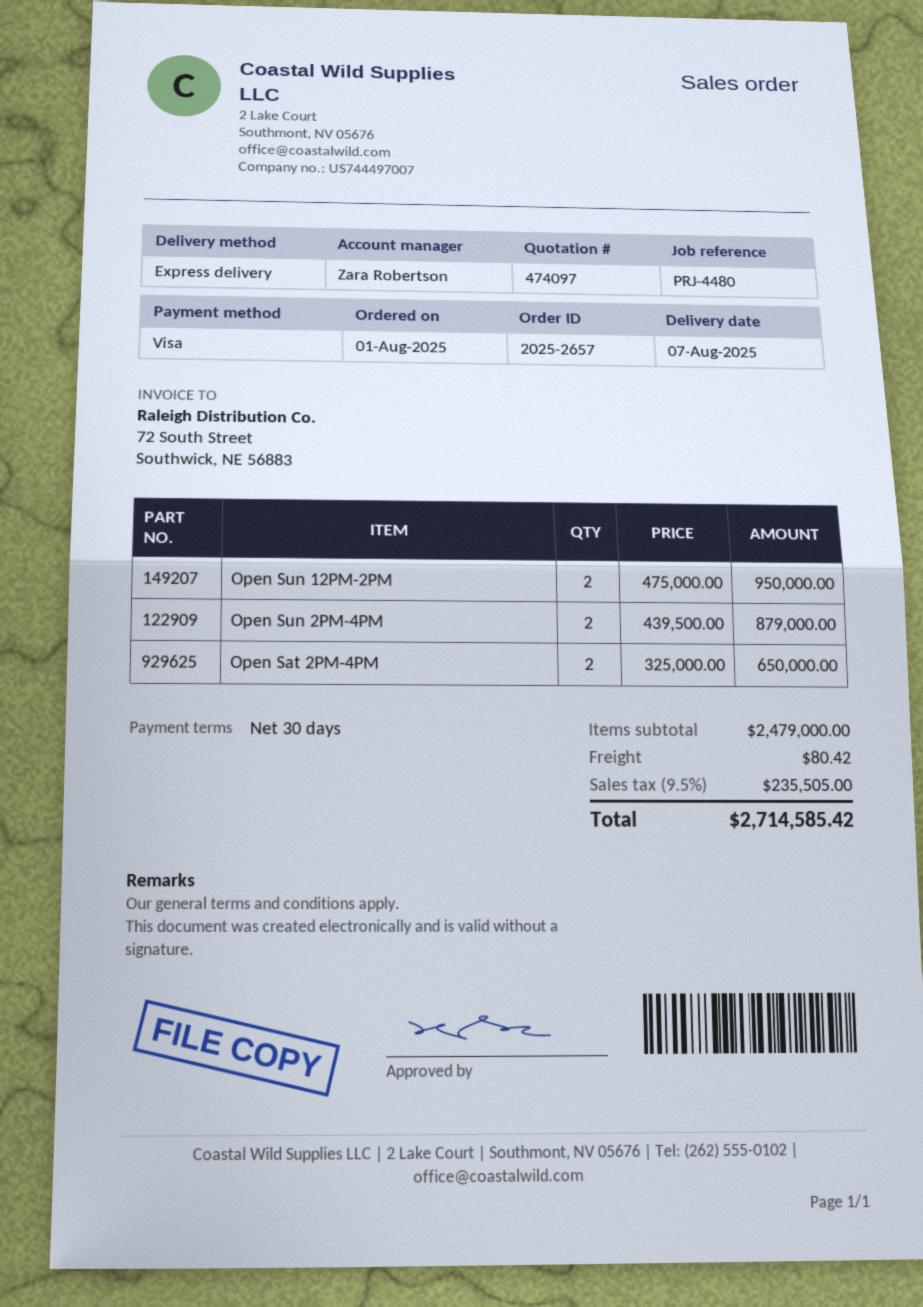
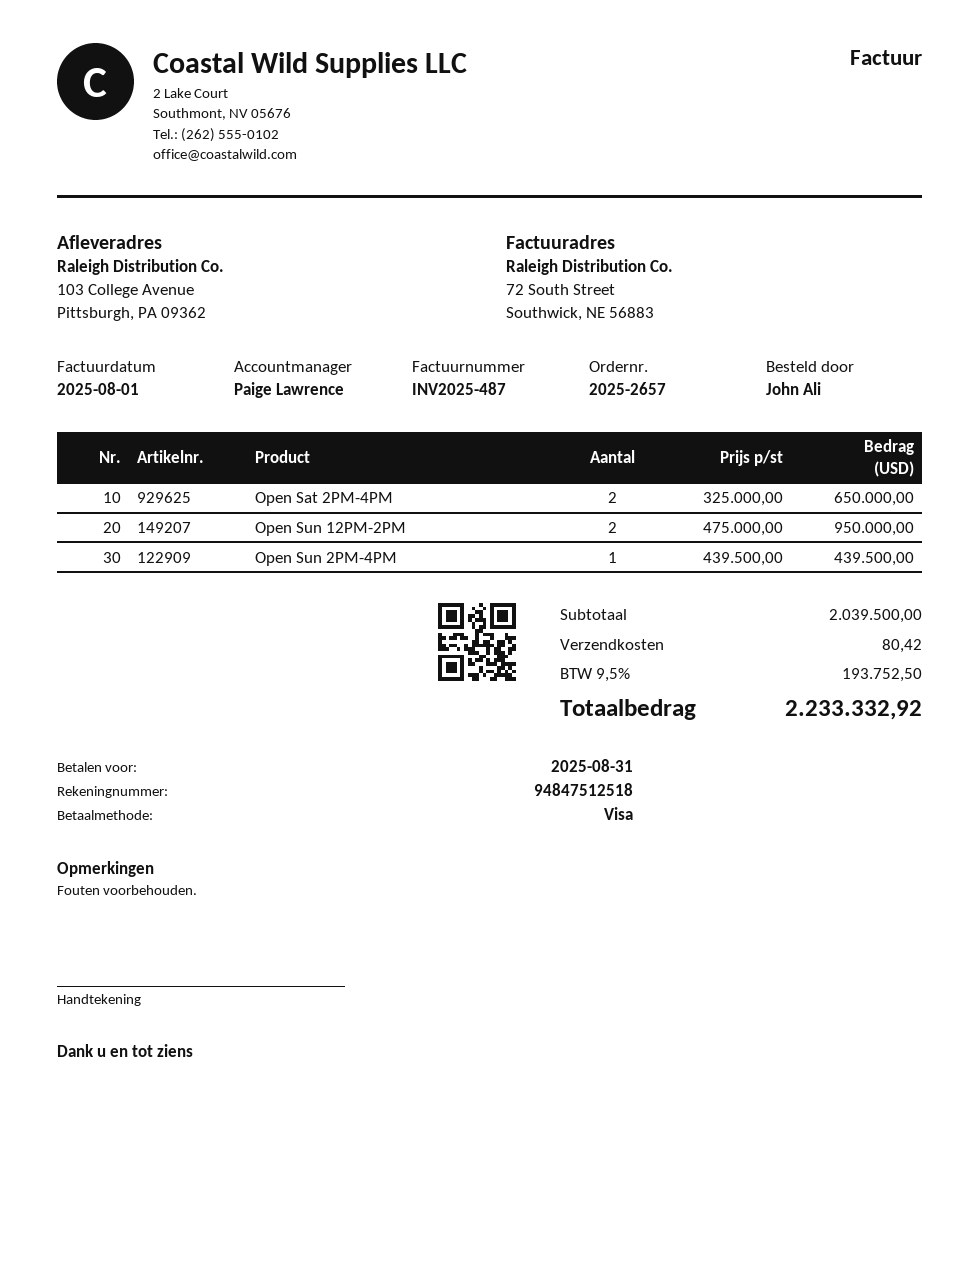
sales rep: Zara Robertson -> Paige Lawrence
Open Sun 2PM-4PM: 2 x 439500.00 = 879000.00 -> 1 x 439500.00 = 439500.00
subtotal: 2479000.00 -> 2039500.00
tax: 9.5% = 235505.00 -> 9.5% = 193752.50
total: 2714585.42 -> 2233332.92

